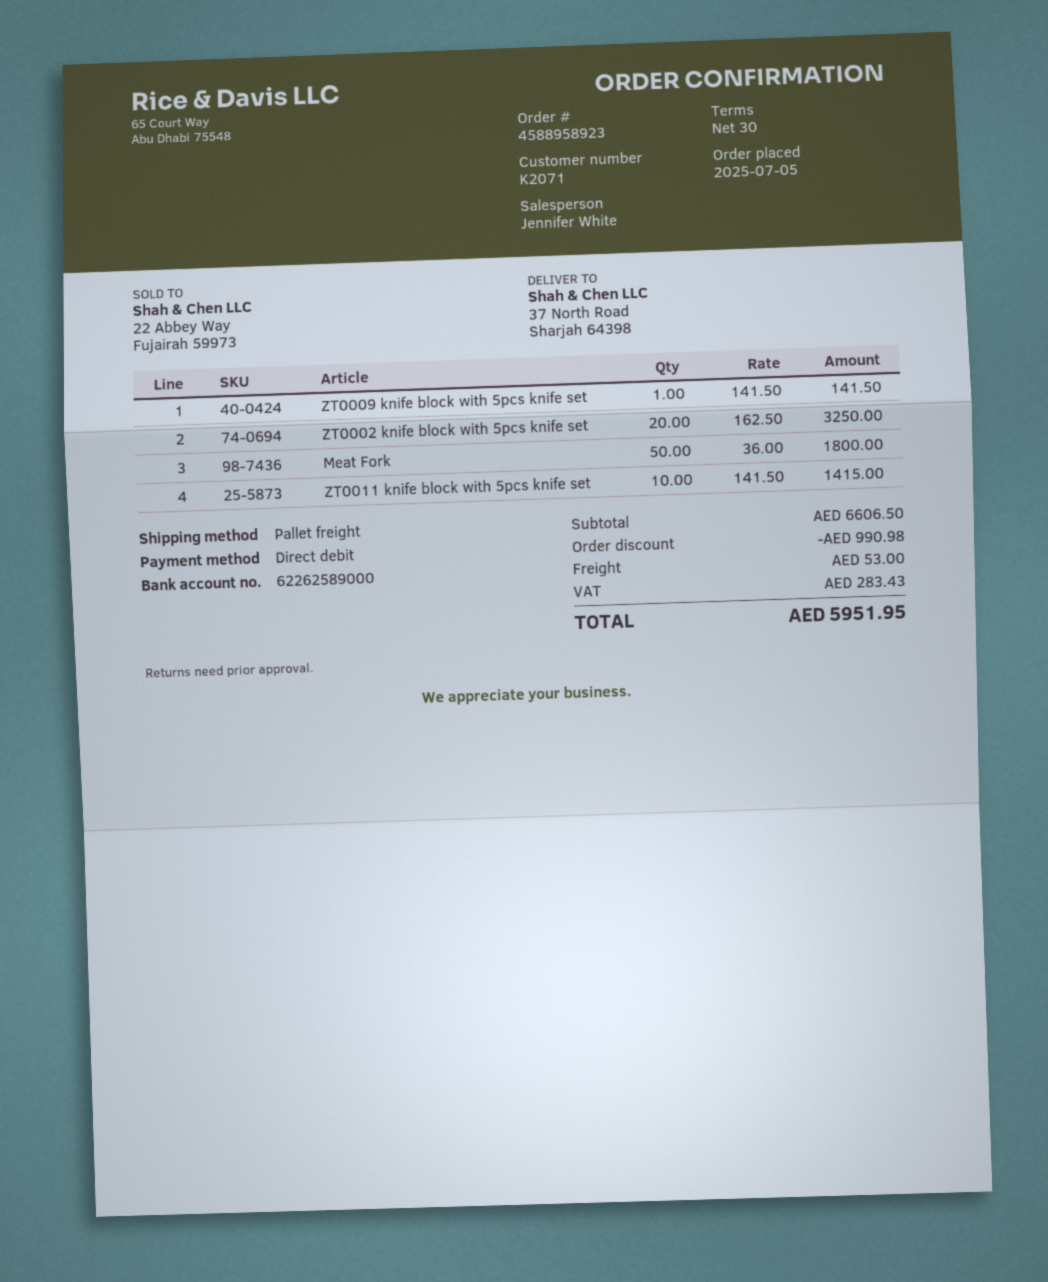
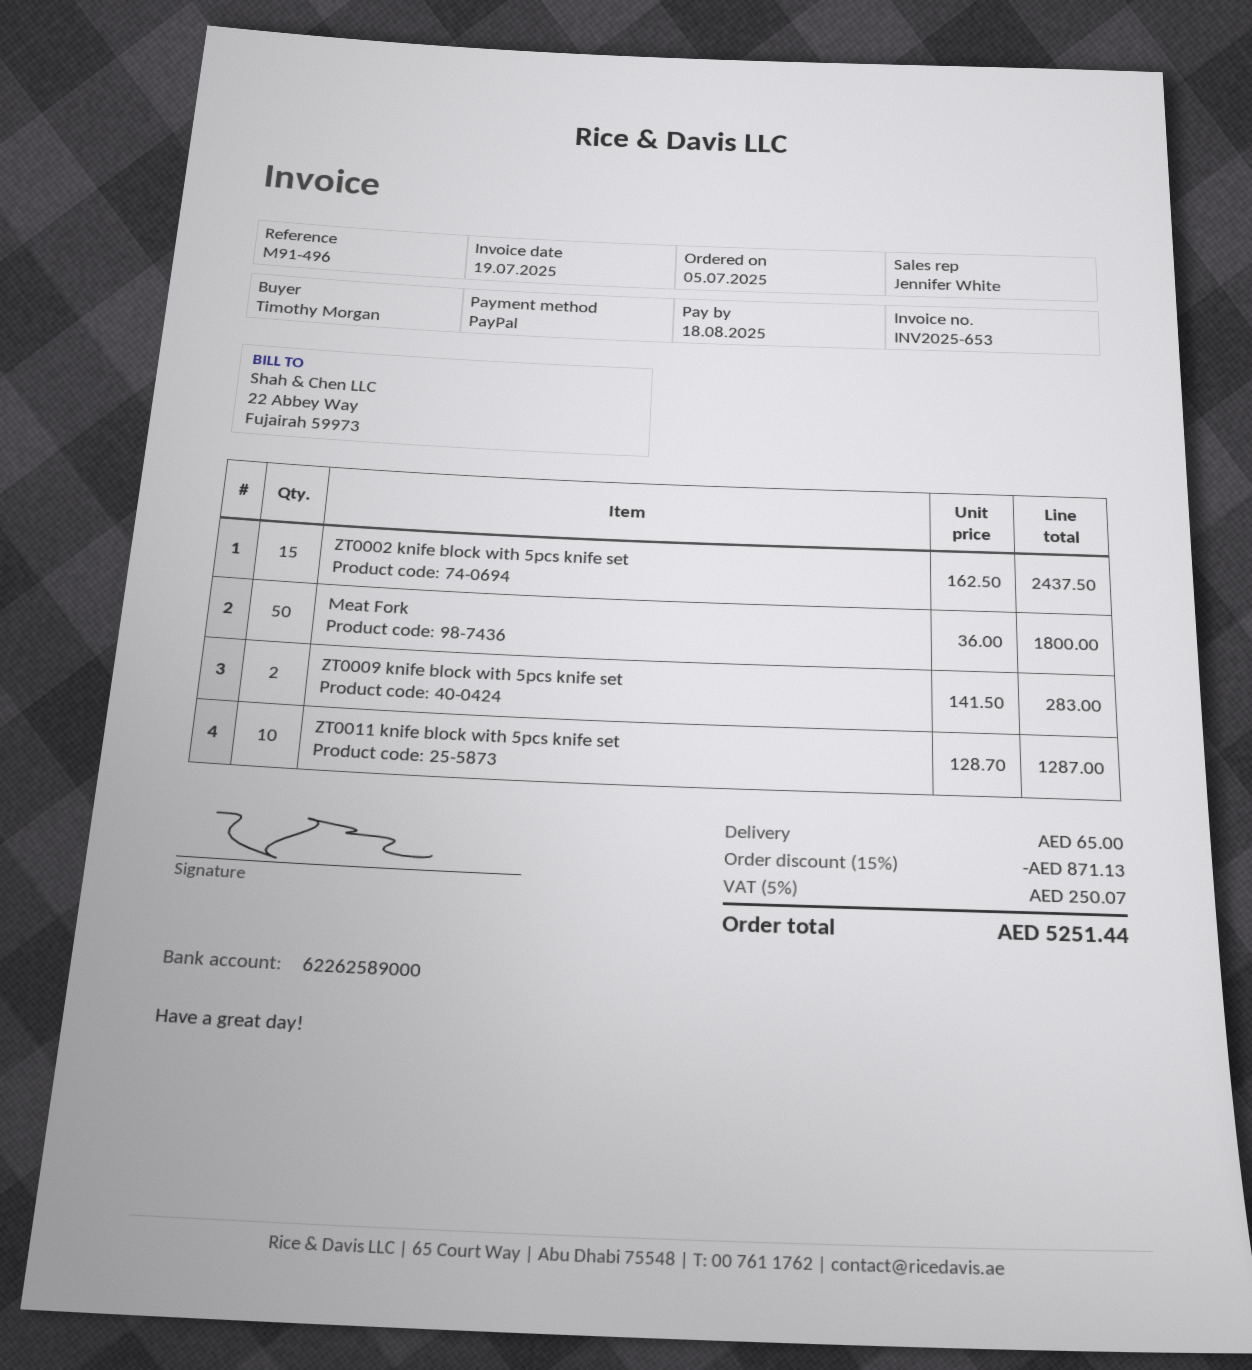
payment method: direct debit -> PayPal
ZT0009 knife block with 5pcs knife set: 1 x 141.50 = 141.50 -> 2 x 141.50 = 283.00
ZT0002 knife block with 5pcs knife set: 20 x 162.50 = 3250.00 -> 15 x 162.50 = 2437.50
ZT0011 knife block with 5pcs knife set: 10 x 141.50 = 1415.00 -> 10 x 128.70 = 1287.00
discount: 990.98 -> 871.13
shipping: 53.00 -> 65.00
tax: 283.43 -> 250.07
total: 5951.95 -> 5251.44

